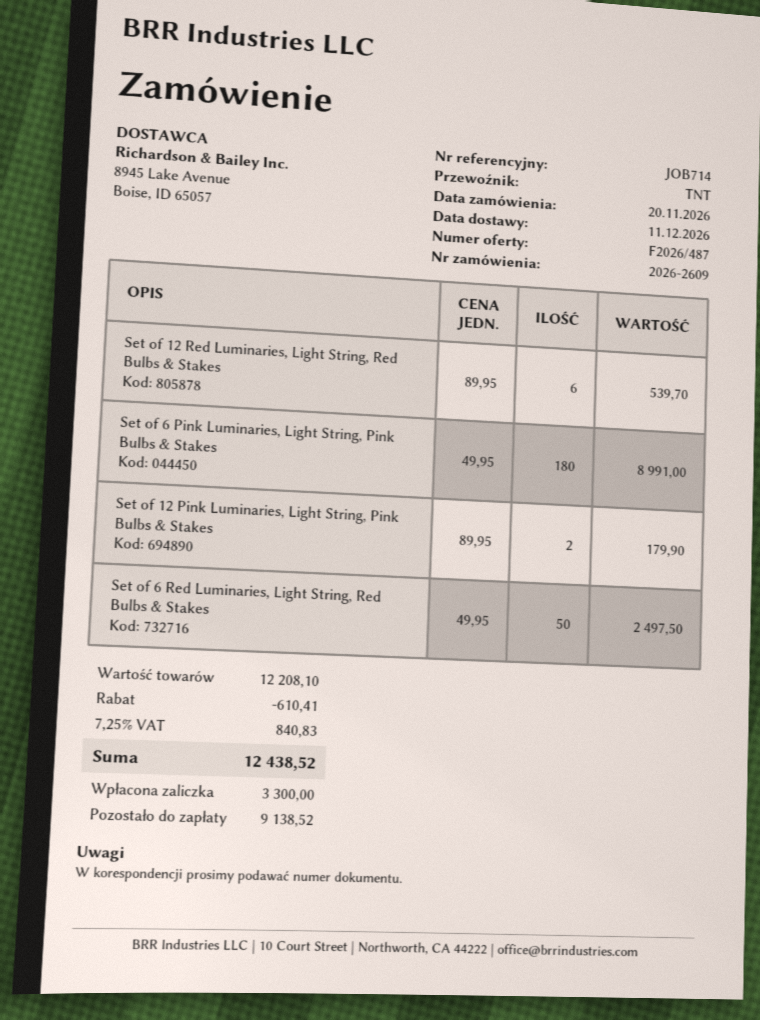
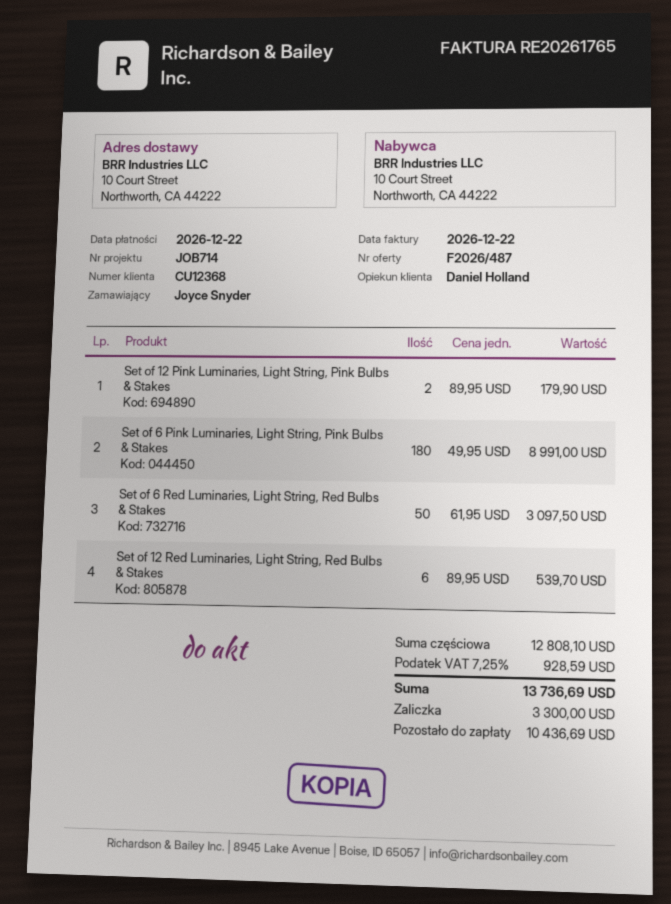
Set of 6 Red Luminaries, Light String, Red Bulbs & Stakes: 50 x 49.95 = 2497.50 -> 50 x 61.95 = 3097.50
subtotal: 12208.10 -> 12808.10
discount: 610.41 -> none
tax: 7.25% = 840.83 -> 7.25% = 928.59
total: 12438.52 -> 13736.69
balance: 9138.52 -> 10436.69

